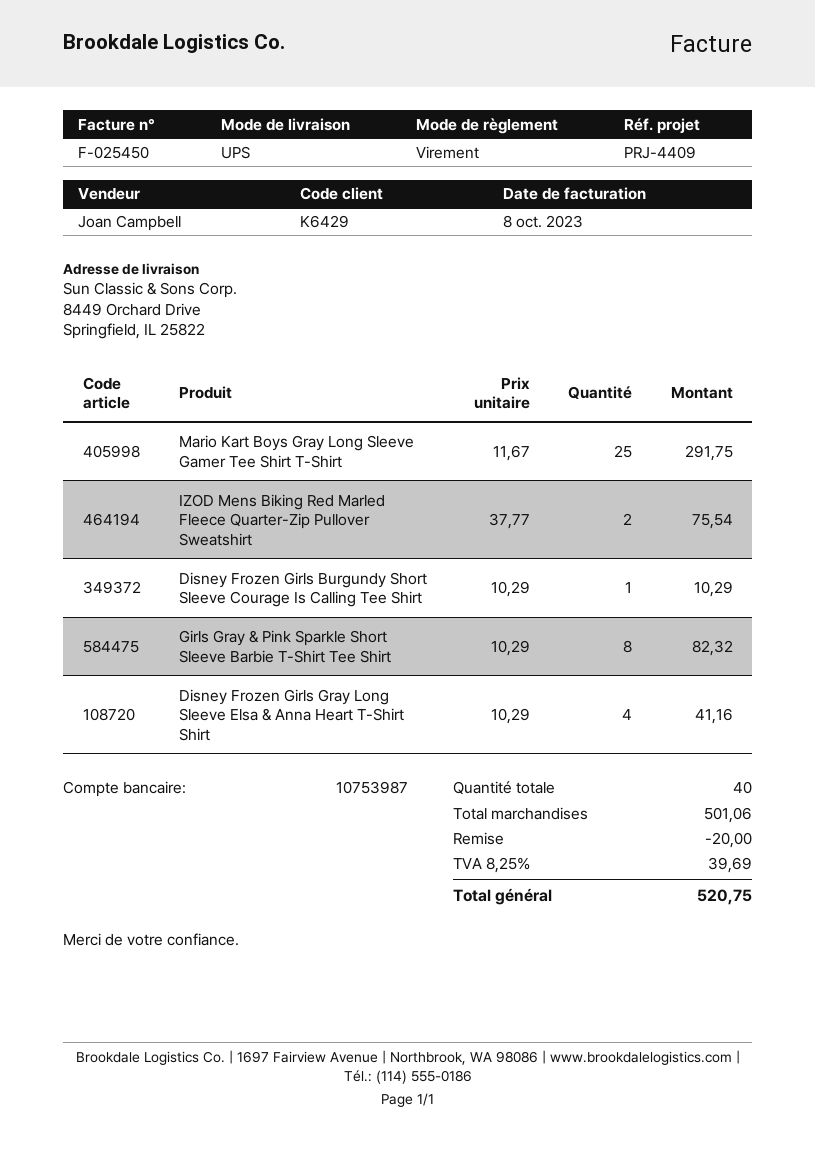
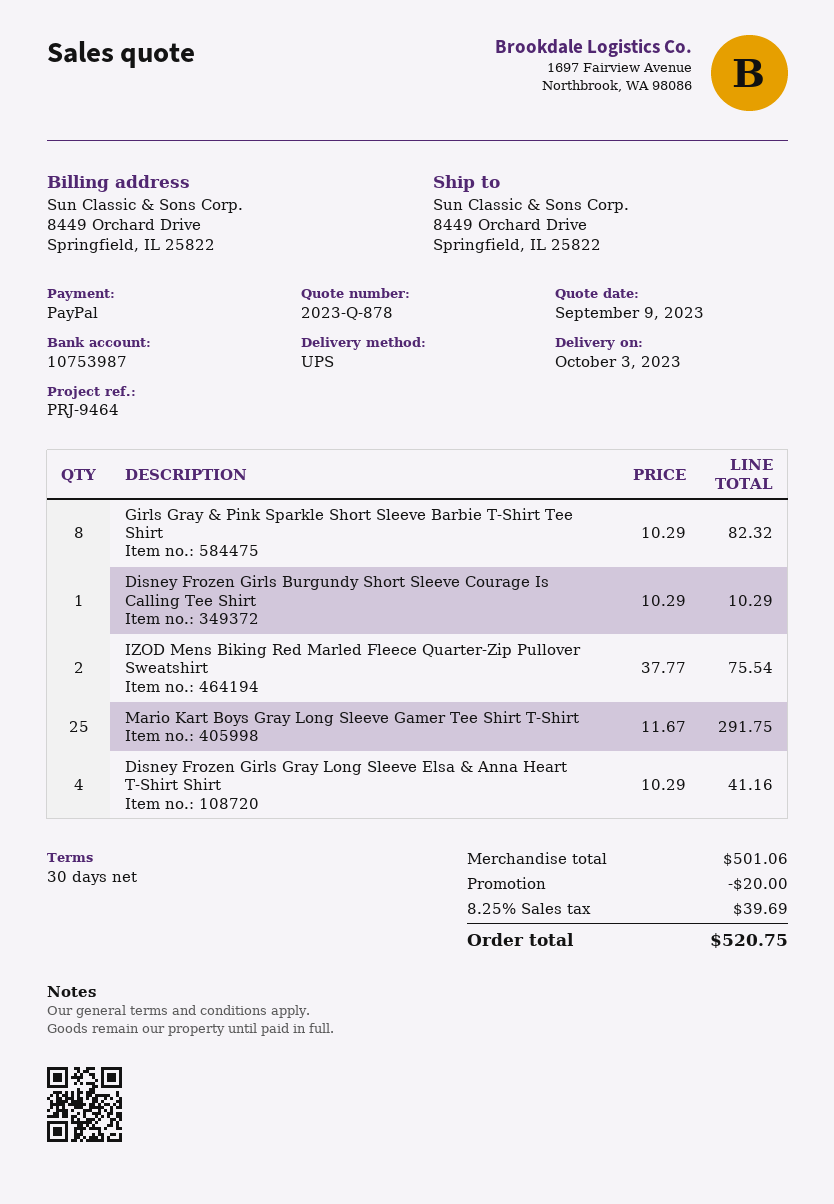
reference: PRJ-4409 -> PRJ-9464
payment method: bank transfer -> PayPal

